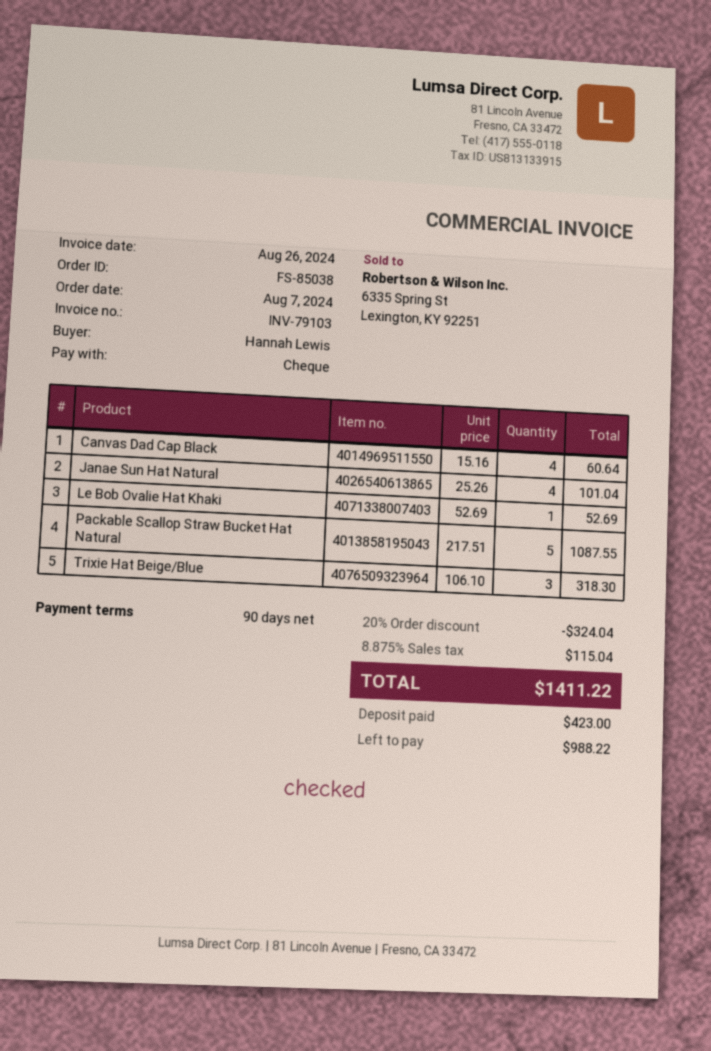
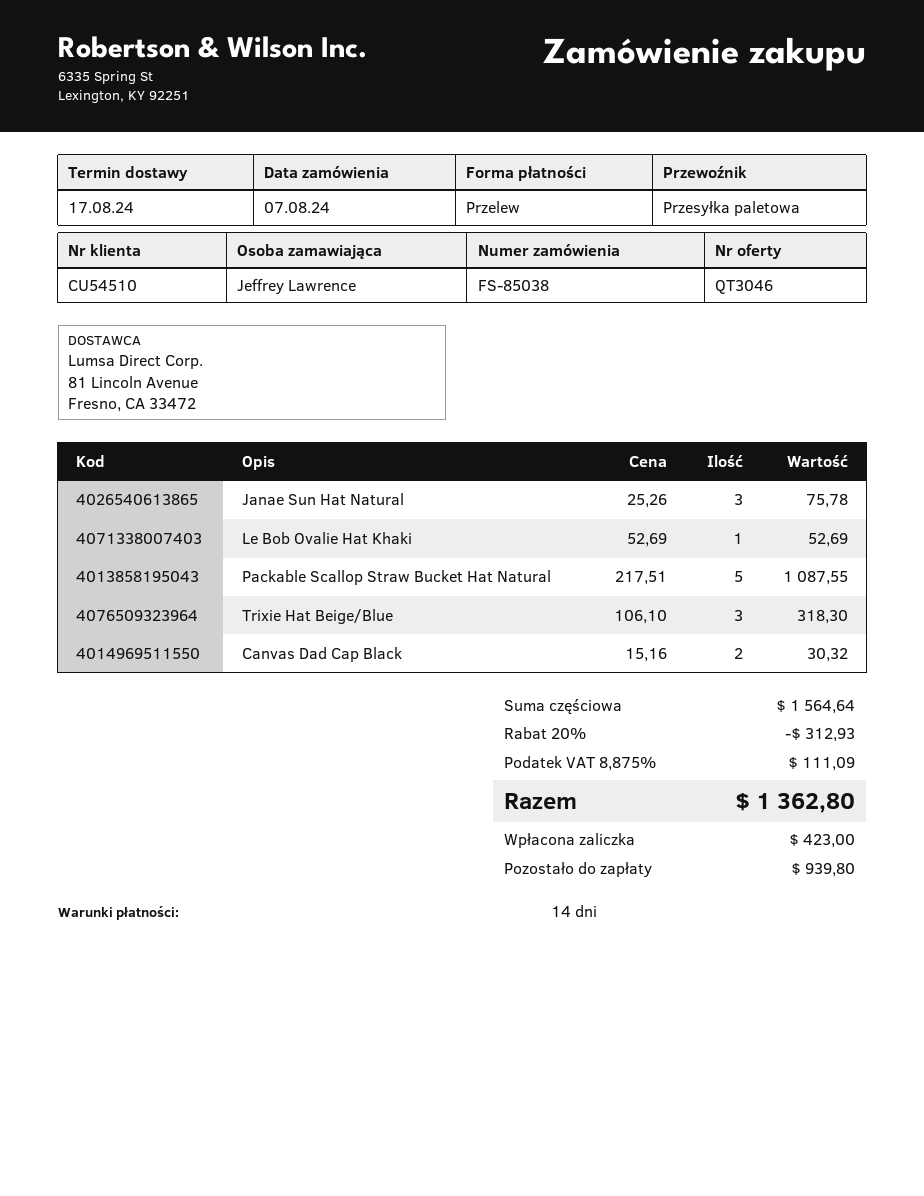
payment terms: 90 days -> 14 days
ordered by: Hannah Lewis -> Jeffrey Lawrence
payment method: cheque -> bank transfer
Canvas Dad Cap Black: 4 x 15.16 = 60.64 -> 2 x 15.16 = 30.32
Janae Sun Hat Natural: 4 x 25.26 = 101.04 -> 3 x 25.26 = 75.78
discount: 20% = 324.04 -> 20% = 312.93
tax: 8.875% = 115.04 -> 8.875% = 111.09
total: 1411.22 -> 1362.80
balance: 988.22 -> 939.80

